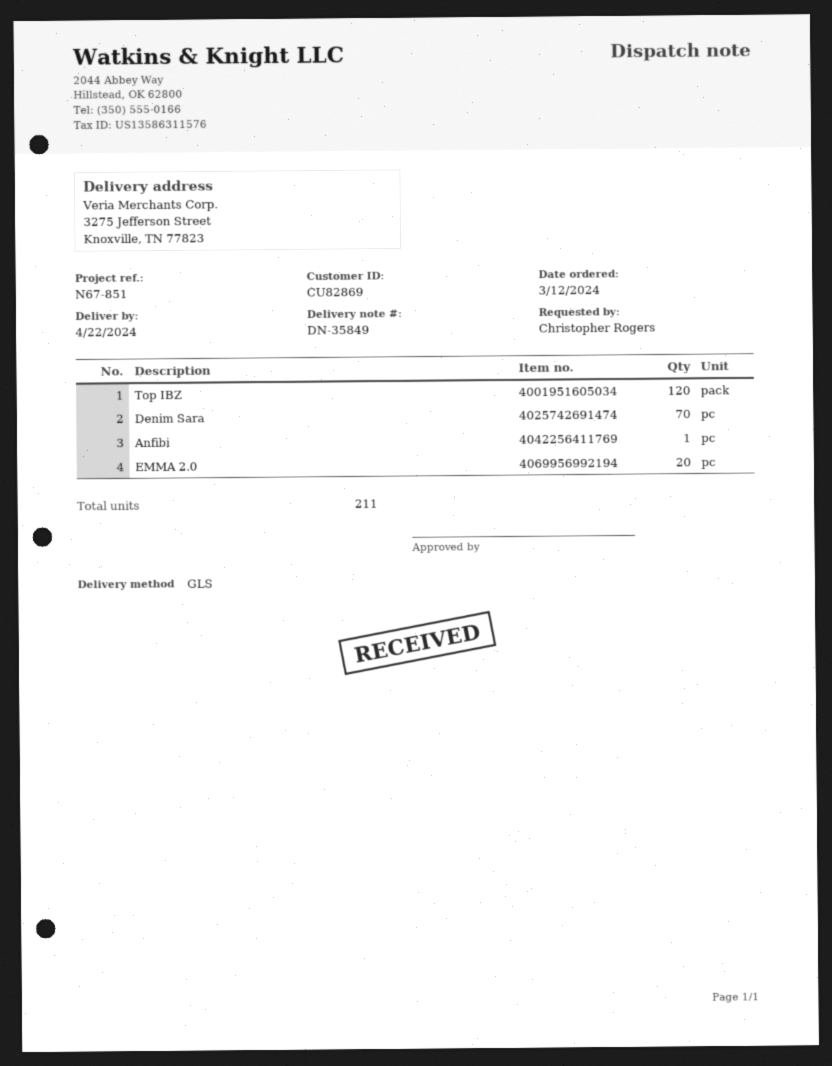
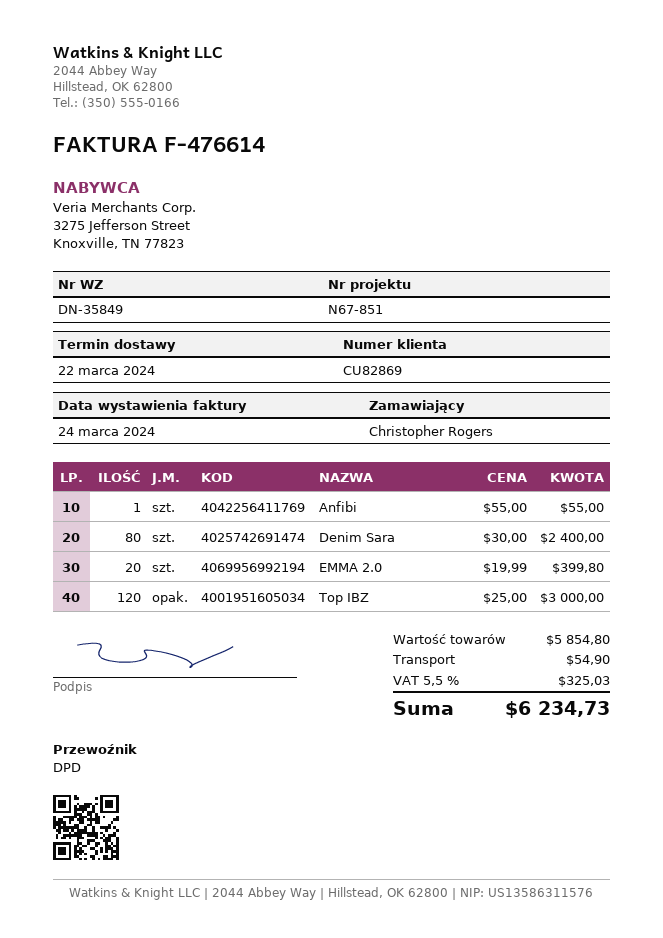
delivery date: 2024-04-22 -> 2024-03-22
shipping method: GLS -> DPD
Denim Sara: 70 -> 80

